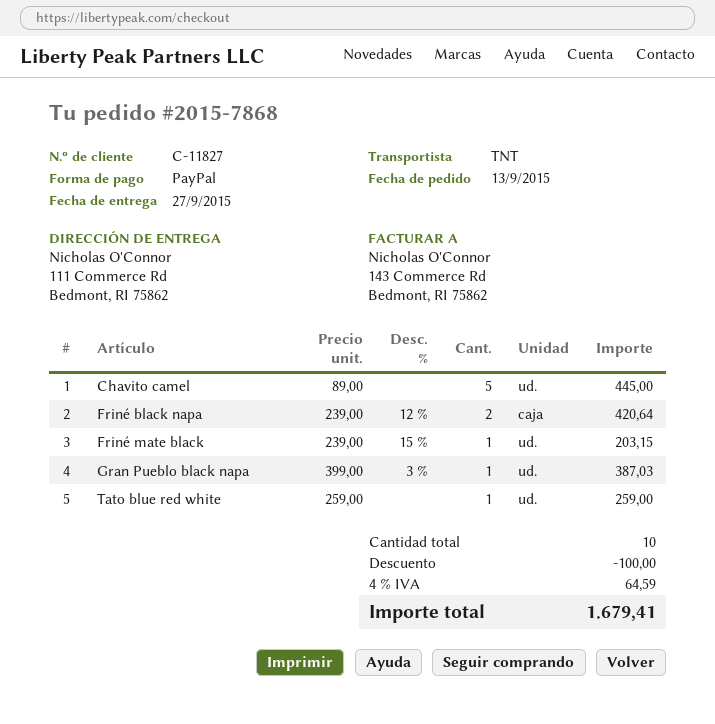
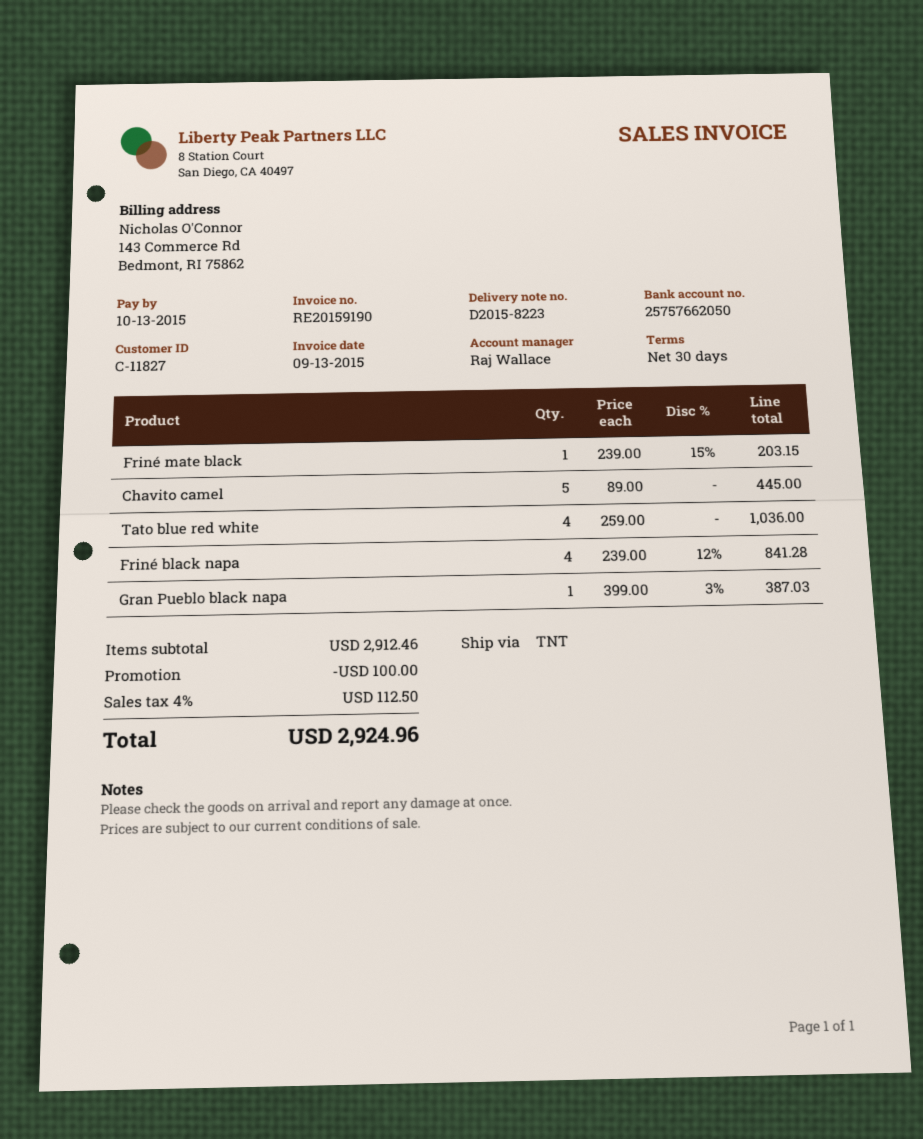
Friné black napa: 2 x 239.00 - 12% = 420.64 -> 4 x 239.00 - 12% = 841.28
Tato blue red white: 1 x 259.00 = 259.00 -> 4 x 259.00 = 1036.00
tax: 4% = 64.59 -> 4% = 112.50
total: 1679.41 -> 2924.96

